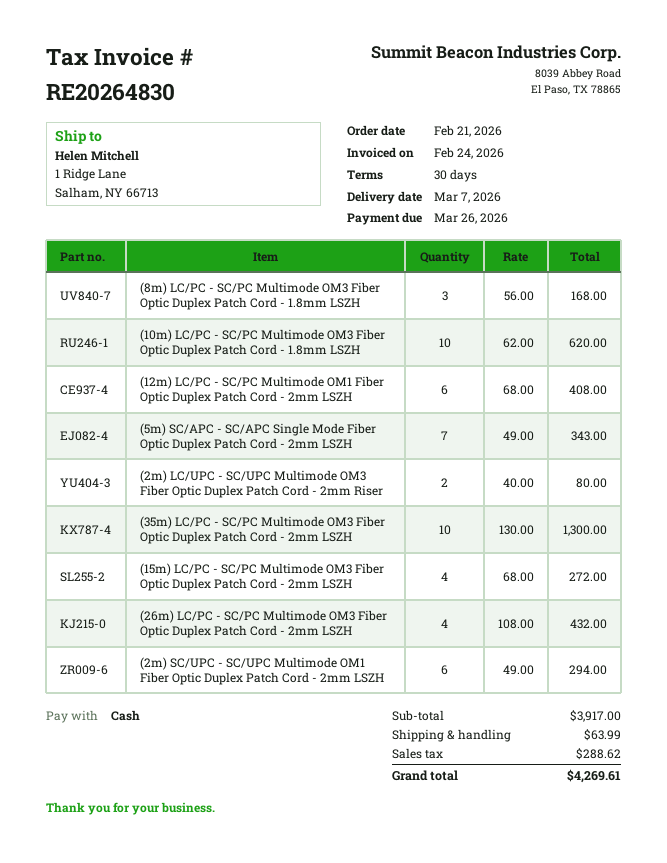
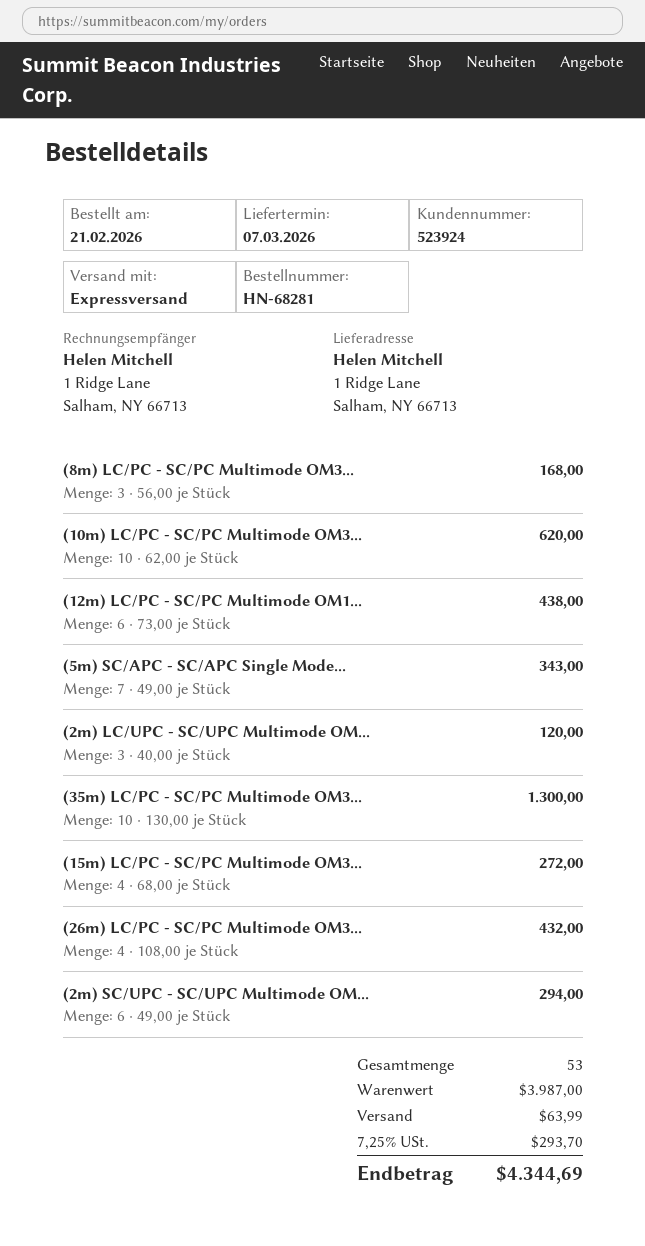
(12m) LC/PC - SC/PC Multimode OM1 Fiber Optic Duplex Patch Cord - 2mm LSZH: 6 x 68.00 = 408.00 -> 6 x 73.00 = 438.00
(2m) LC/UPC - SC/UPC Multimode OM3 Fiber Optic Duplex Patch Cord - 2mm Riser: 2 x 40.00 = 80.00 -> 3 x 40.00 = 120.00
subtotal: 3917.00 -> 3987.00
tax: 288.62 -> 293.70
total: 4269.61 -> 4344.69

